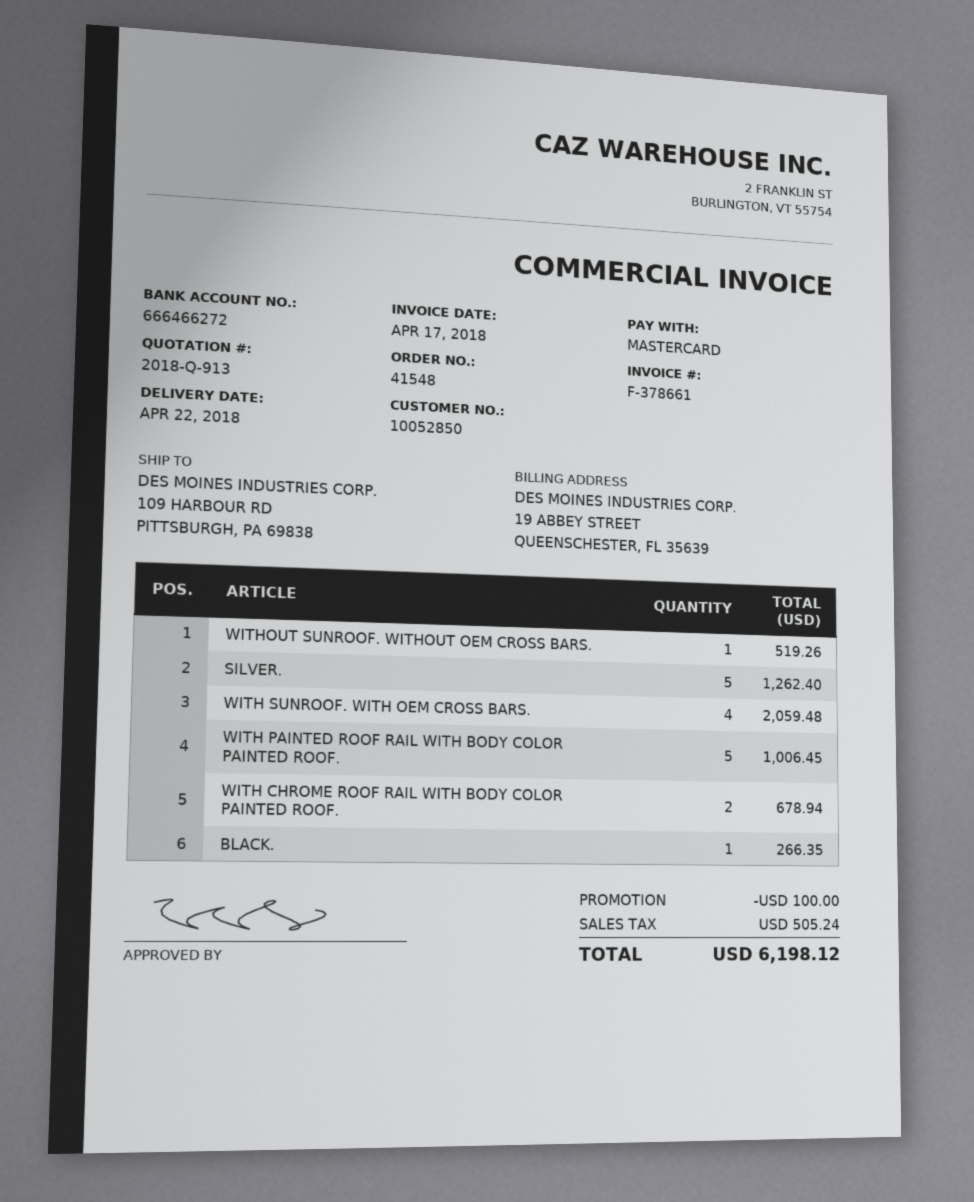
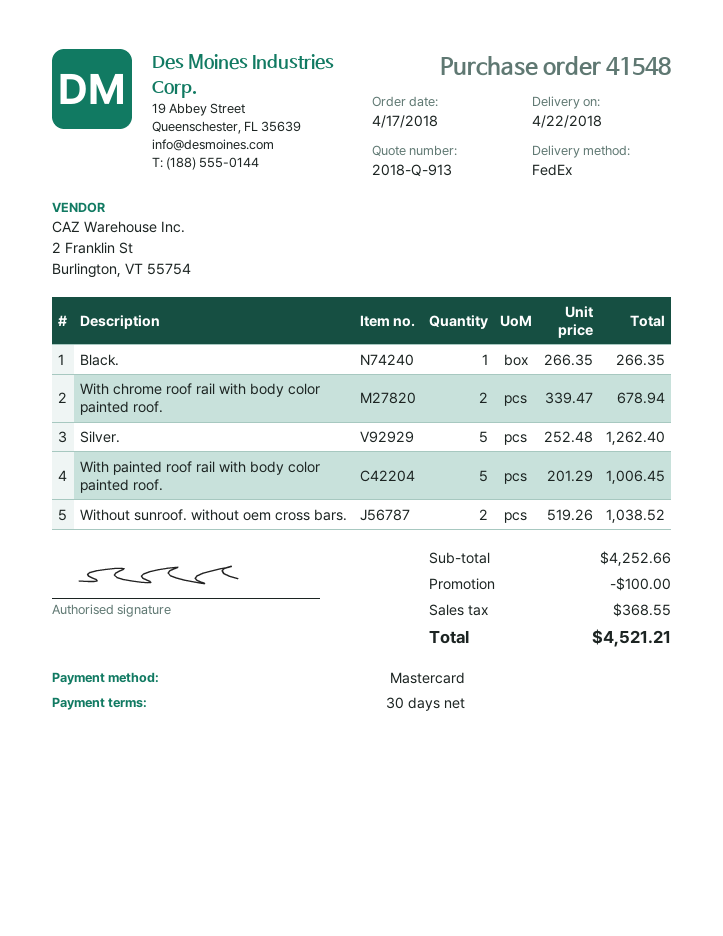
WITHOUT SUNROOF. WITHOUT OEM CROSS BARS.: 1 for 519.26 -> 2 for 1038.52
WITH SUNROOF. WITH OEM CROSS BARS.: 4 for 2059.48 -> none
tax: 505.24 -> 368.55
total: 6198.12 -> 4521.21

